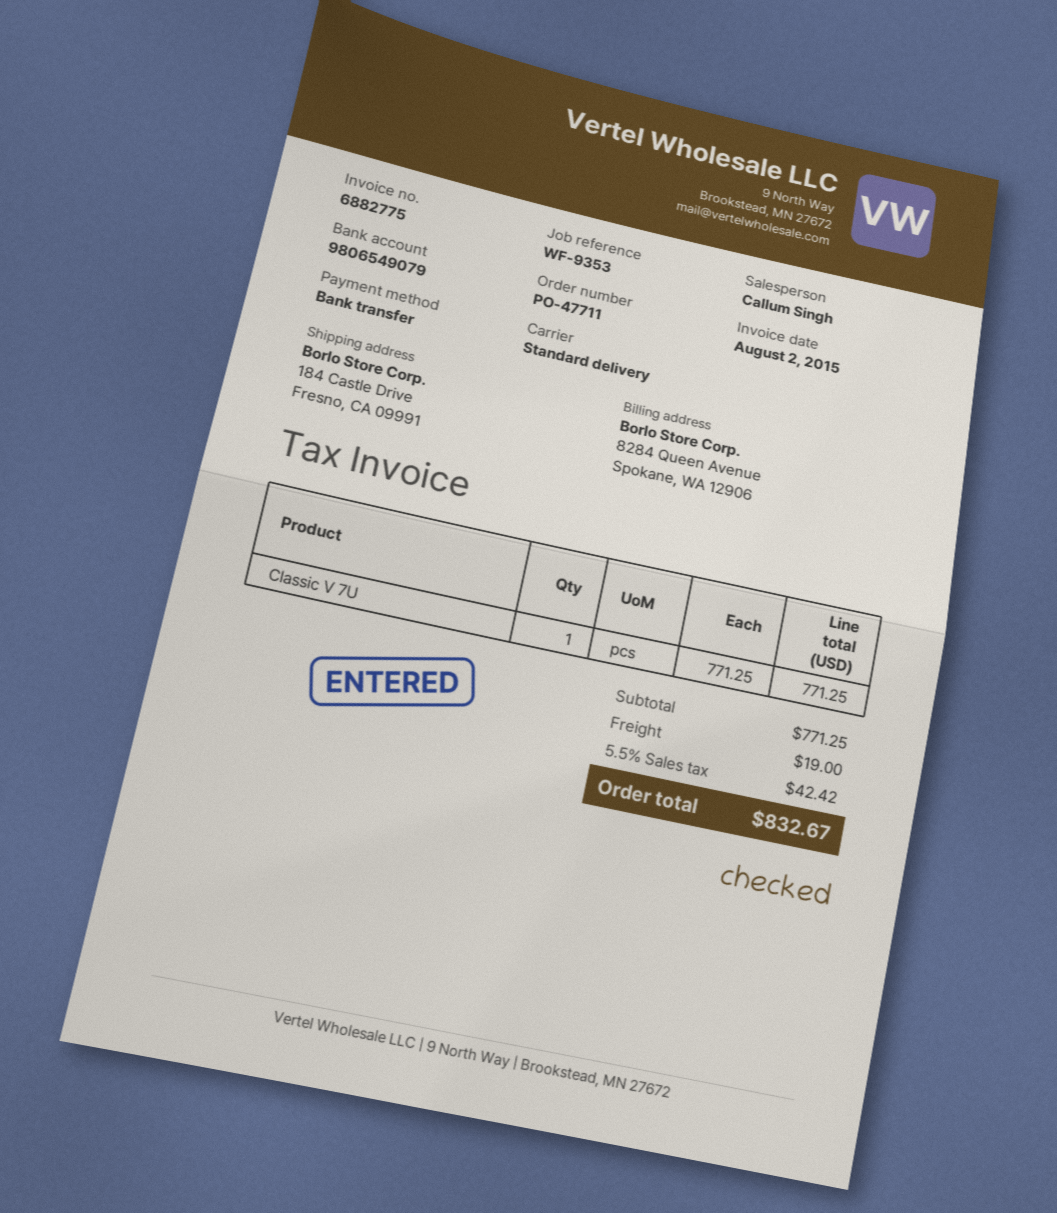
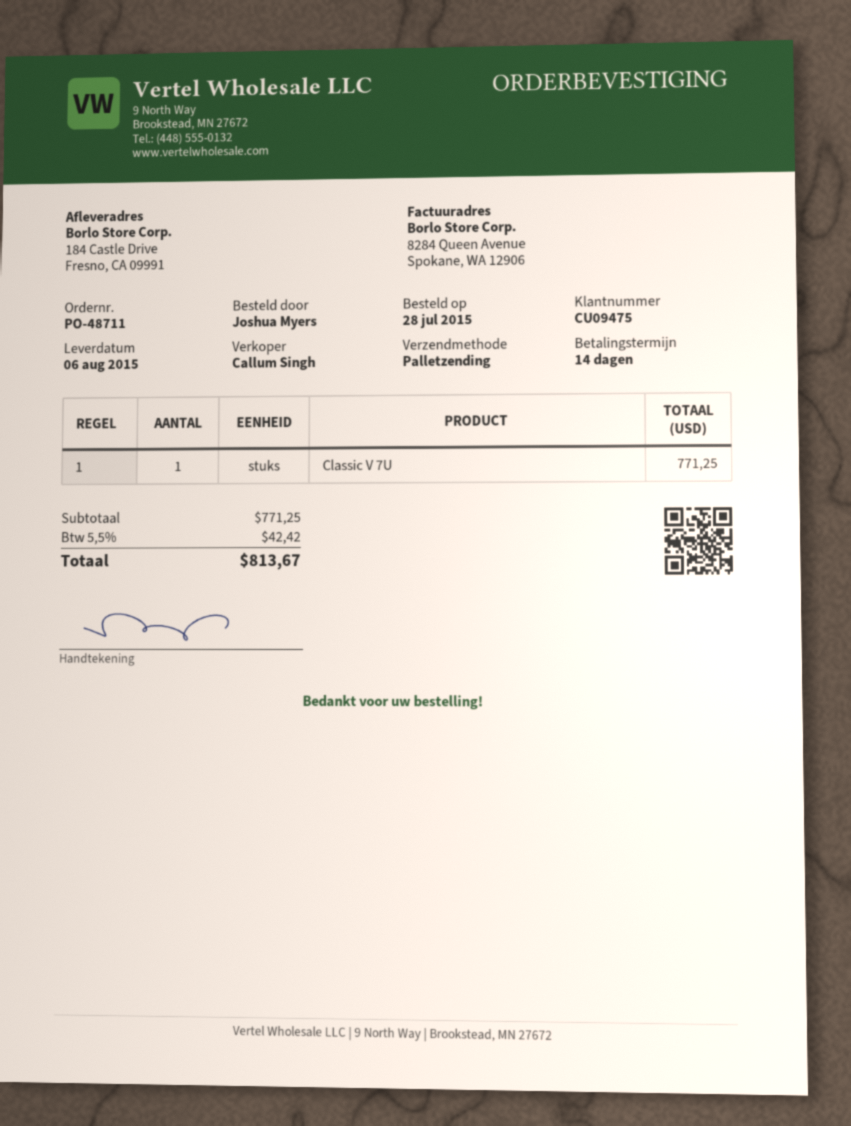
order number: PO-47711 -> PO-48711
shipping method: standard -> pallet freight
shipping: 19.00 -> none
total: 832.67 -> 813.67

